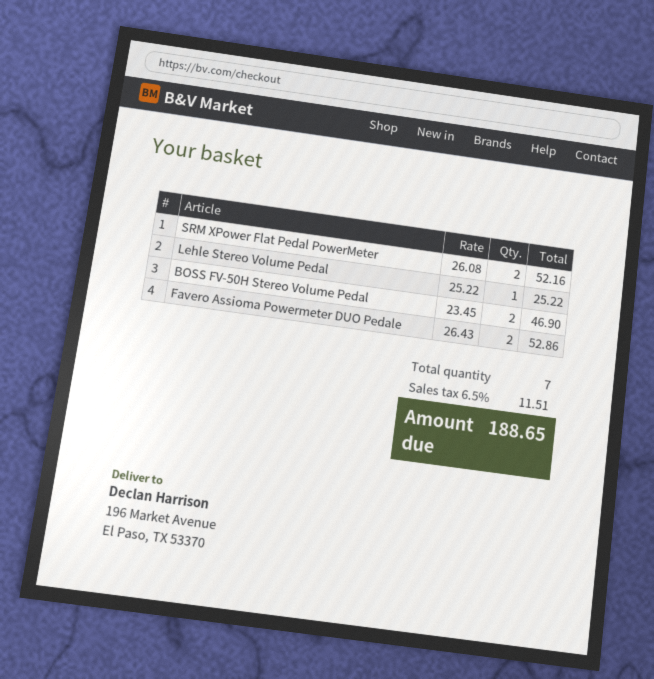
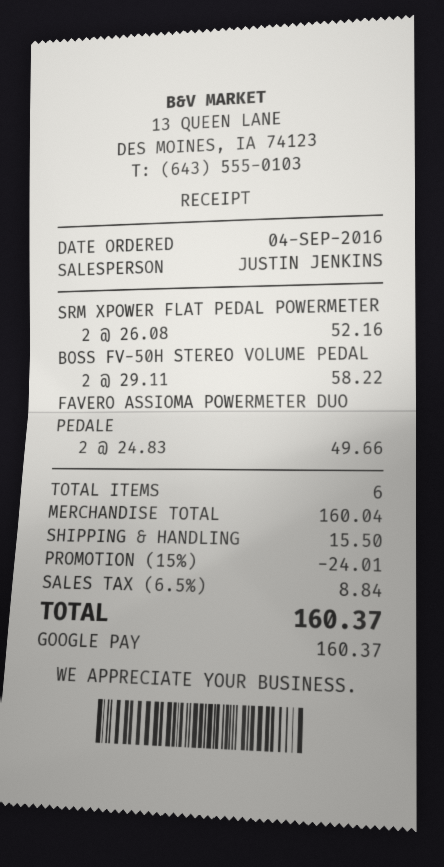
Lehle Stereo Volume Pedal: 1 x 25.22 = 25.22 -> none
BOSS FV-50H Stereo Volume Pedal: 2 x 23.45 = 46.90 -> 2 x 29.11 = 58.22
Favero Assioma Powermeter DUO Pedale: 2 x 26.43 = 52.86 -> 2 x 24.83 = 49.66
total quantity: 7 -> 6
discount: none -> 15% = 24.01
shipping: none -> 15.50
tax: 6.5% = 11.51 -> 6.5% = 8.84
total: 188.65 -> 160.37

